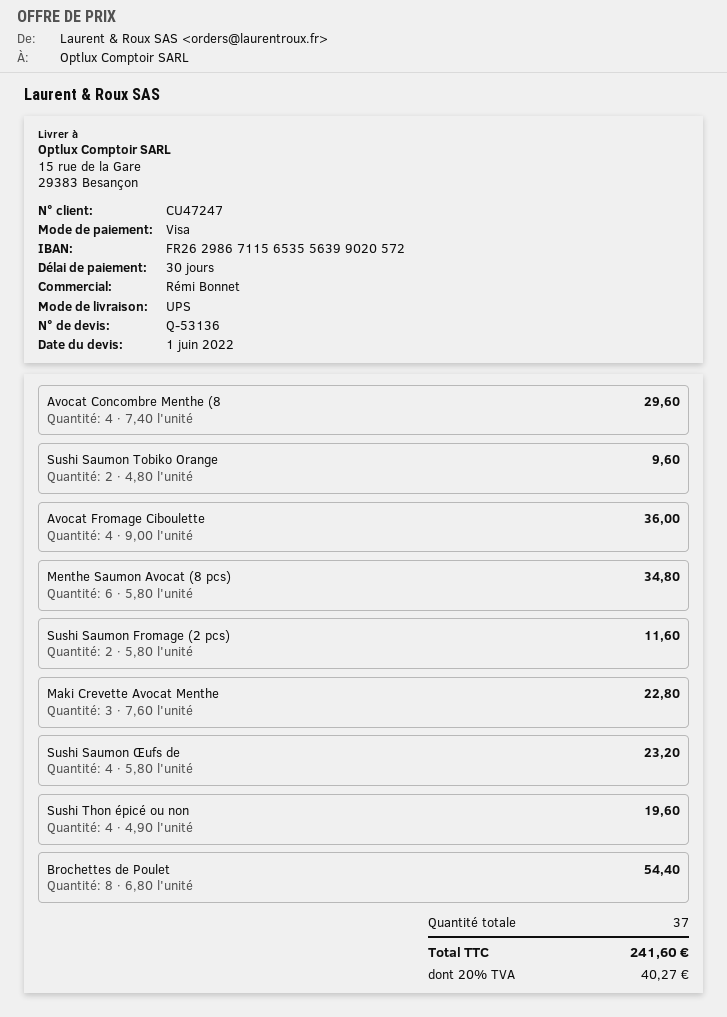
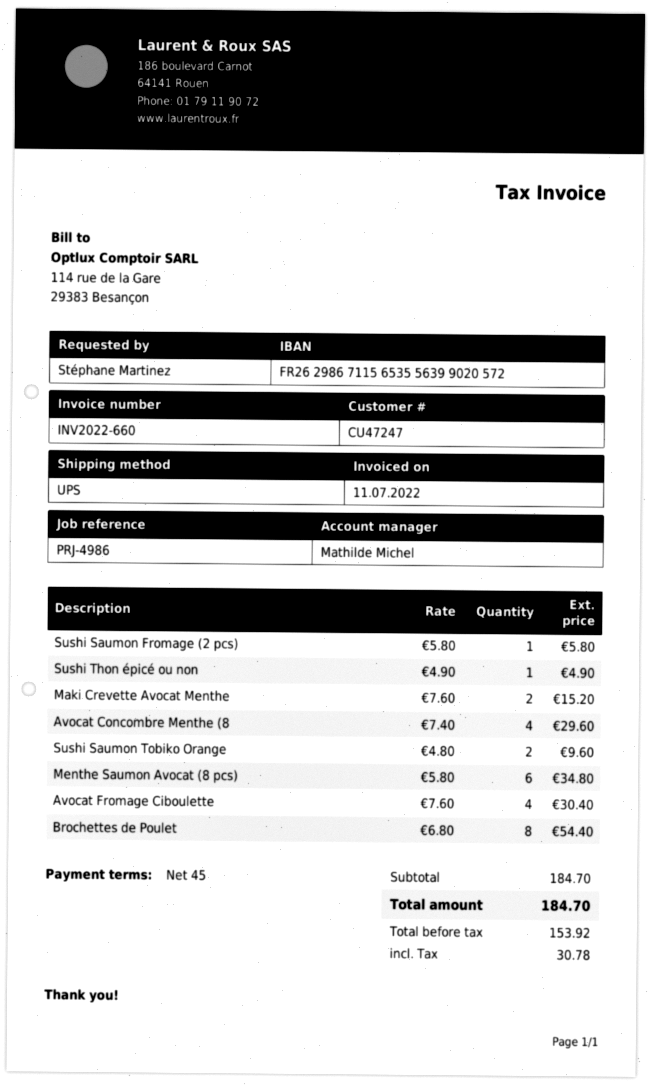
payment terms: 30 days -> 45 days
sales rep: Rémi Bonnet -> Mathilde Michel
Avocat Fromage Ciboulette: 4 x 9.00 = 36.00 -> 4 x 7.60 = 30.40
Sushi Saumon Fromage (2 pcs): 2 x 5.80 = 11.60 -> 1 x 5.80 = 5.80
Maki Crevette Avocat Menthe: 3 x 7.60 = 22.80 -> 2 x 7.60 = 15.20
Sushi Saumon Œufs de: 4 x 5.80 = 23.20 -> none
Sushi Thon épicé ou non: 4 x 4.90 = 19.60 -> 1 x 4.90 = 4.90
tax: 40.27 -> 30.78
total: 241.60 -> 184.70

